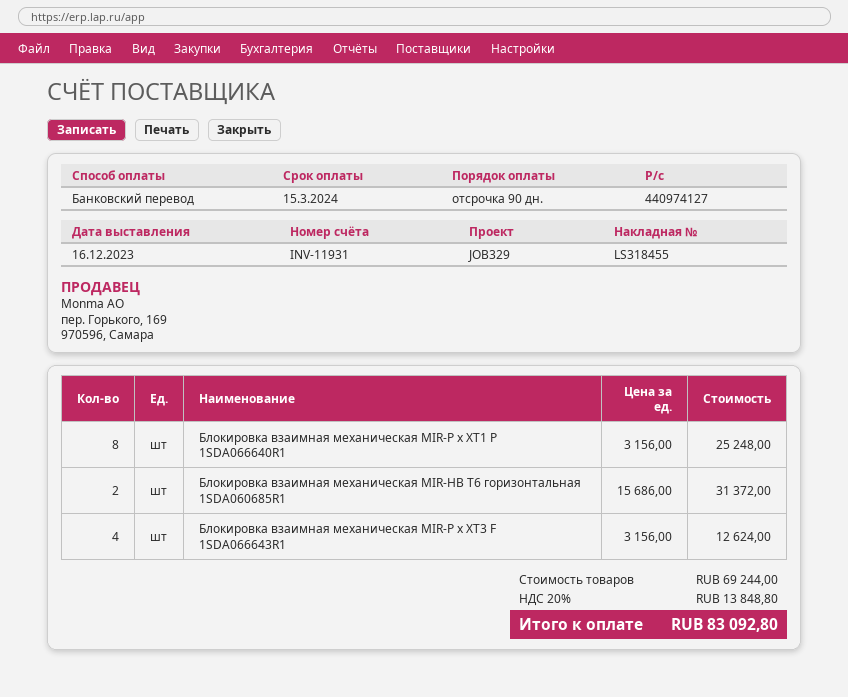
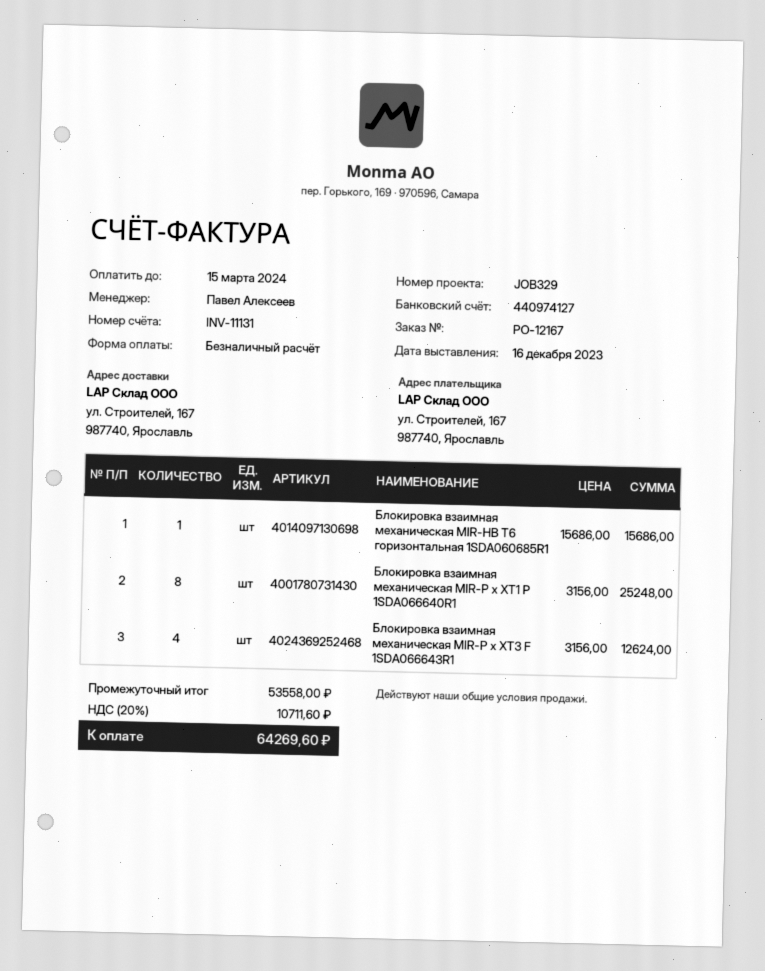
invoice number: INV-11931 -> INV-11131
Блокировка взаимная механическая MIR-HB T6 горизонтальная 1SDA060685R1: 2 x 15686.00 = 31372.00 -> 1 x 15686.00 = 15686.00
subtotal: 69244.00 -> 53558.00
tax: 20% = 13848.80 -> 20% = 10711.60
total: 83092.80 -> 64269.60

